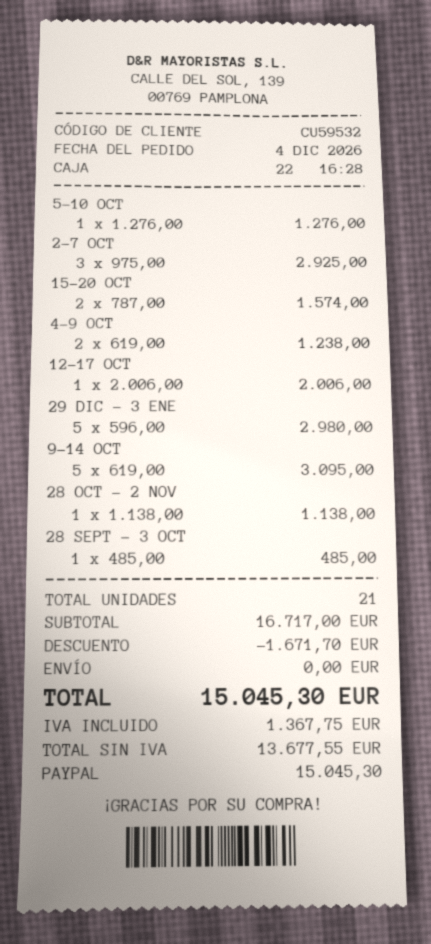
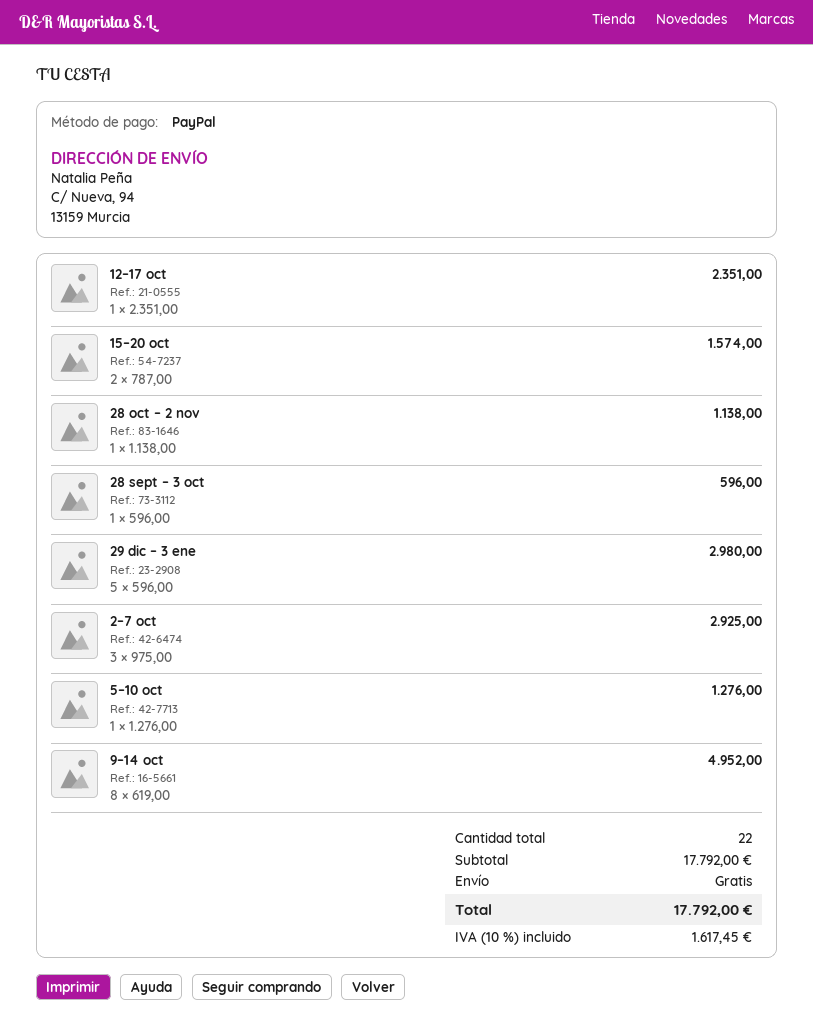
4–9 OCT: 2 x 619.00 = 1238.00 -> none
12–17 OCT: 1 x 2006.00 = 2006.00 -> 1 x 2351.00 = 2351.00
9–14 OCT: 5 x 619.00 = 3095.00 -> 8 x 619.00 = 4952.00
28 SEPT – 3 OCT: 1 x 485.00 = 485.00 -> 1 x 596.00 = 596.00
total quantity: 21 -> 22
subtotal: 16717.00 -> 17792.00
discount: 1671.70 -> none
tax: 1367.75 -> 1617.45
total: 15045.30 -> 17792.00

